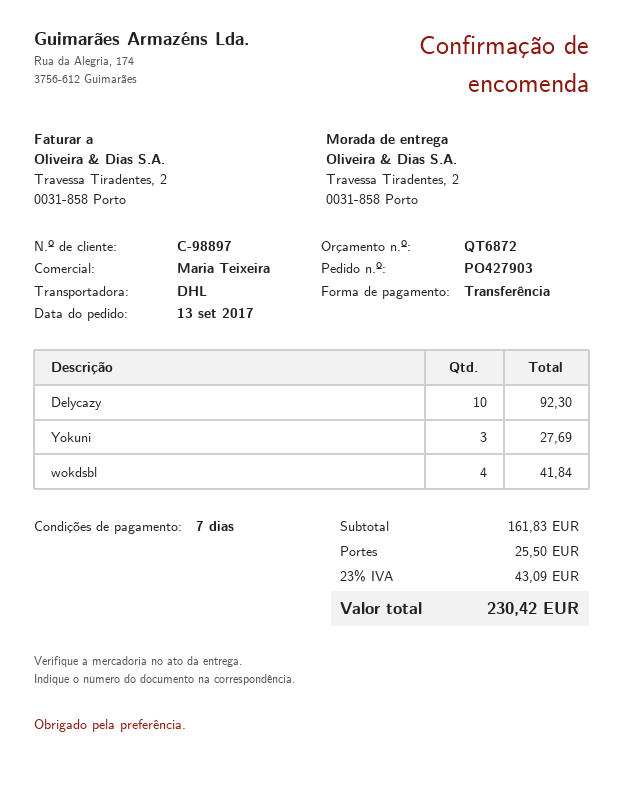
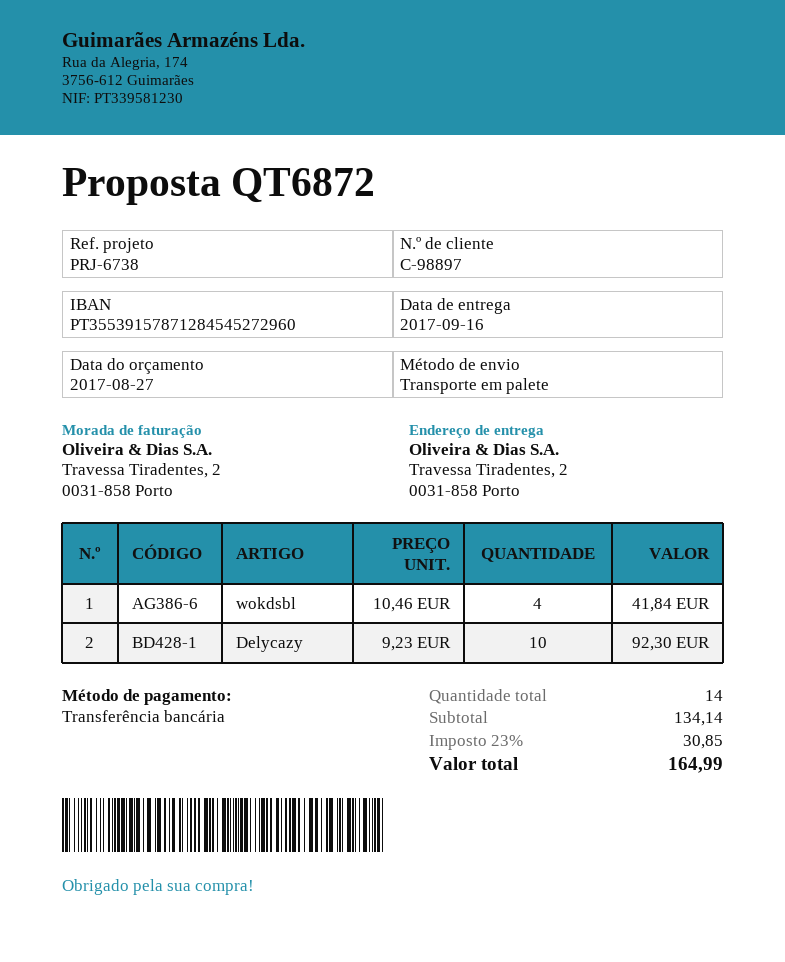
shipping method: DHL -> pallet freight
Yokuni: 3 for 27.69 -> none
subtotal: 161.83 -> 134.14
shipping: 25.50 -> none
tax: 23% = 43.09 -> 23% = 30.85
total: 230.42 -> 164.99

